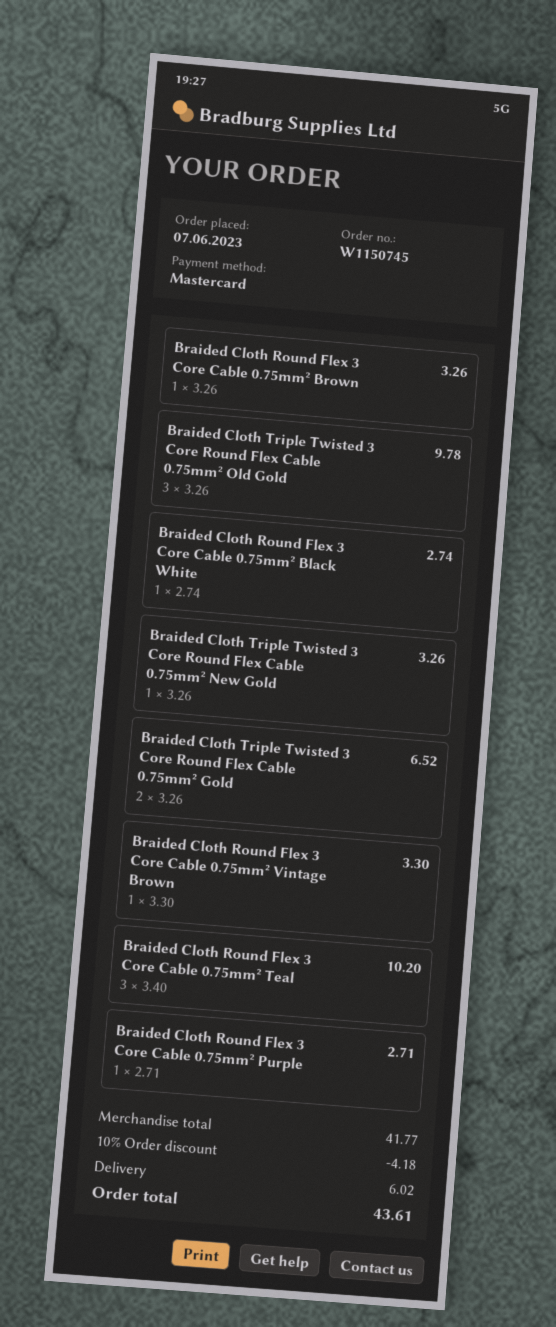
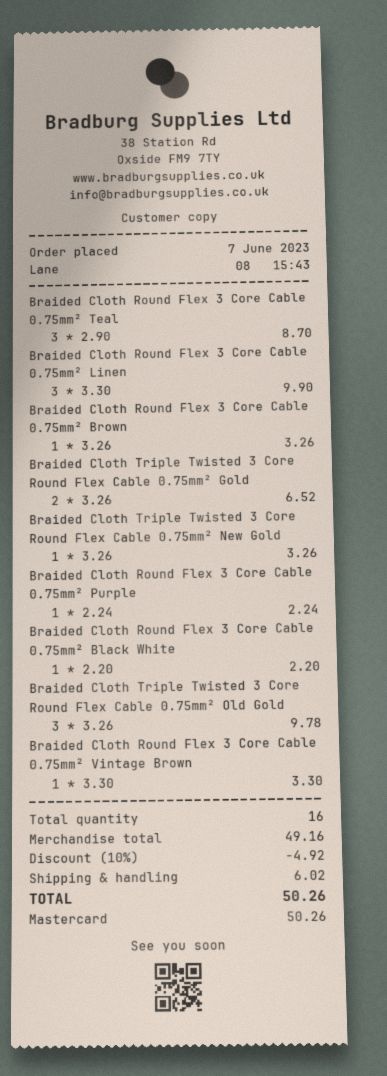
Braided Cloth Round Flex 3 Core Cable 0.75mm² Black White: 1 x 2.74 = 2.74 -> 1 x 2.20 = 2.20
Braided Cloth Round Flex 3 Core Cable 0.75mm² Teal: 3 x 3.40 = 10.20 -> 3 x 2.90 = 8.70
Braided Cloth Round Flex 3 Core Cable 0.75mm² Purple: 1 x 2.71 = 2.71 -> 1 x 2.24 = 2.24
Braided Cloth Round Flex 3 Core Cable 0.75mm² Linen: none -> 3 x 3.30 = 9.90
subtotal: 41.77 -> 49.16
discount: 10% = 4.18 -> 10% = 4.92
total: 43.61 -> 50.26

